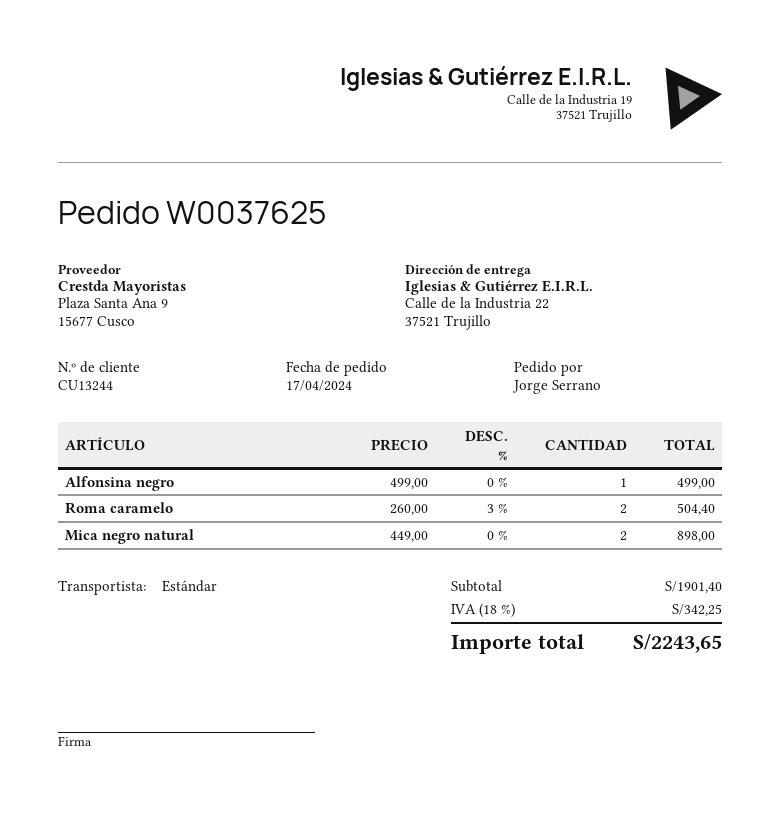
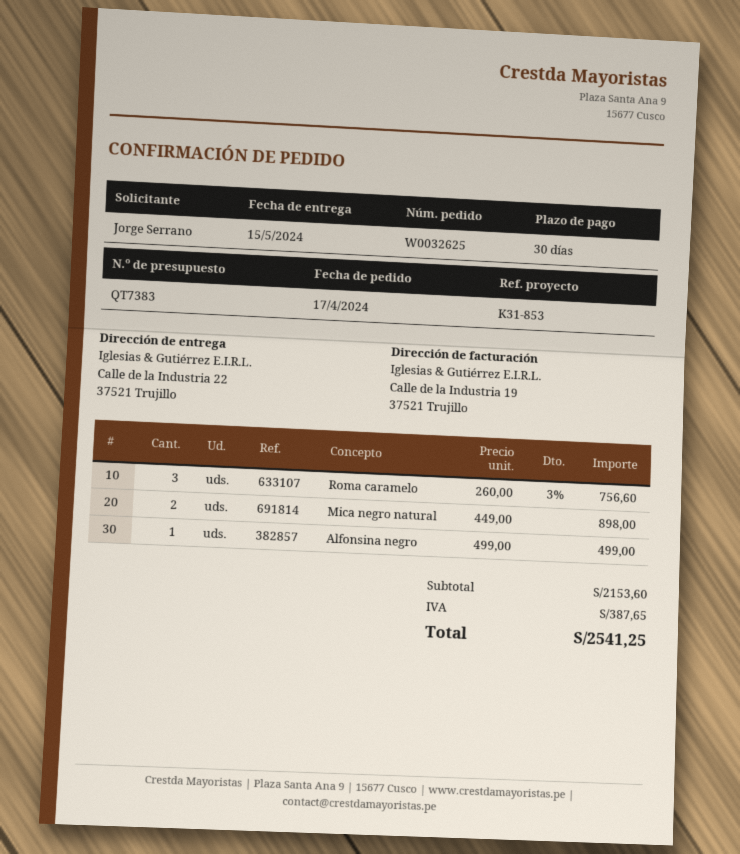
order number: W0037625 -> W0032625
Roma caramelo: 2 x 260.00 - 3% = 504.40 -> 3 x 260.00 - 3% = 756.60
subtotal: 1901.40 -> 2153.60
tax: 342.25 -> 387.65
total: 2243.65 -> 2541.25

